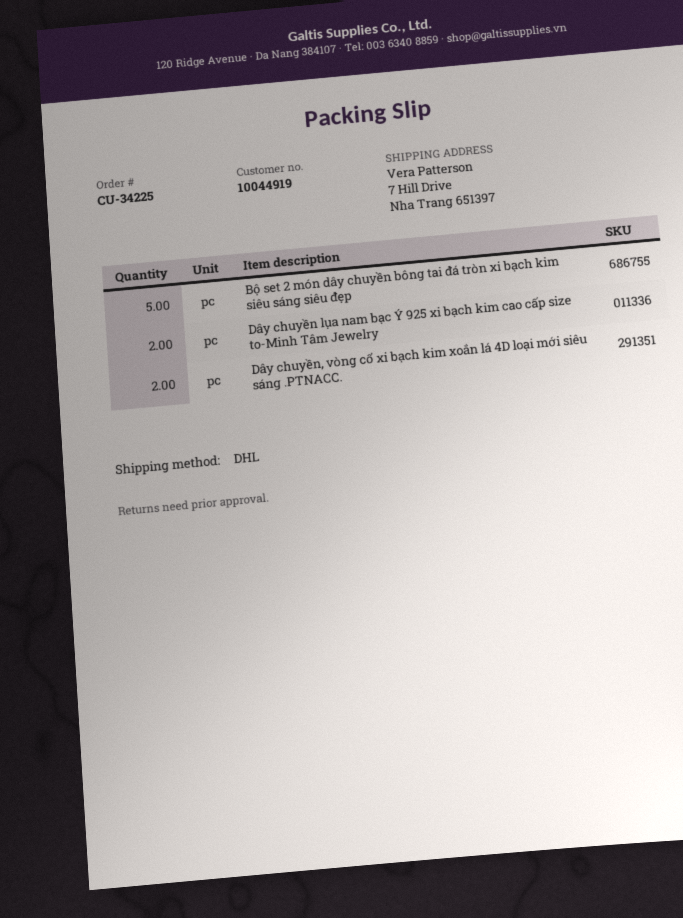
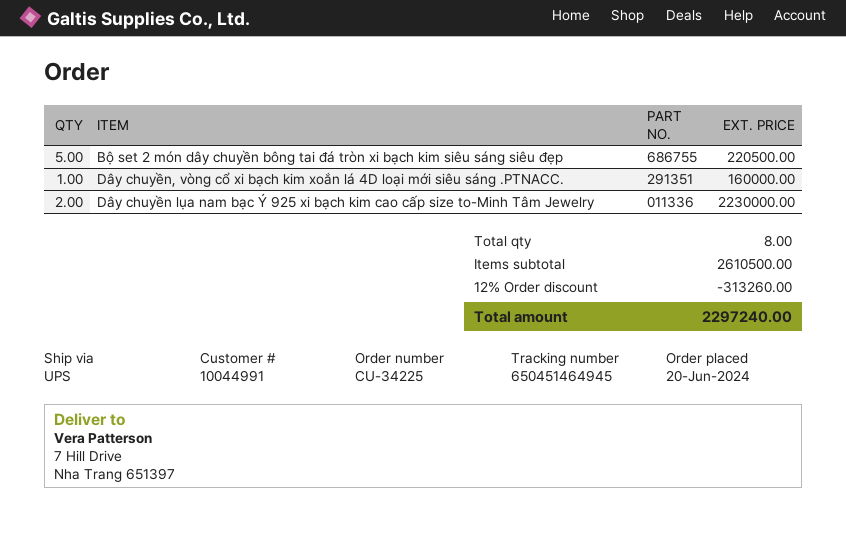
customer number: 10044919 -> 10044991
shipping method: DHL -> UPS
Dây chuyền, vòng cổ xi bạch kim xoắn lá 4D loại mới siêu sáng .PTNACC.: 2 -> 1

